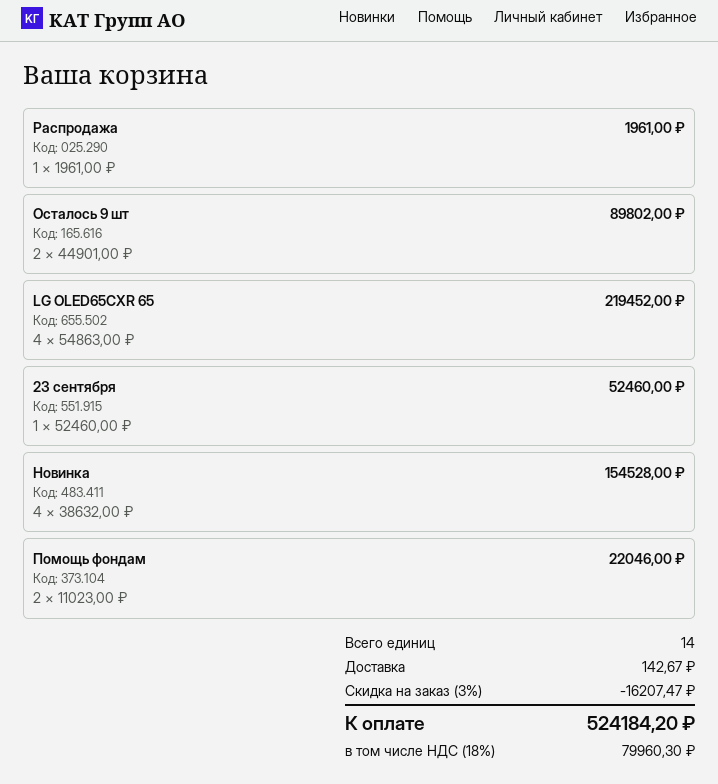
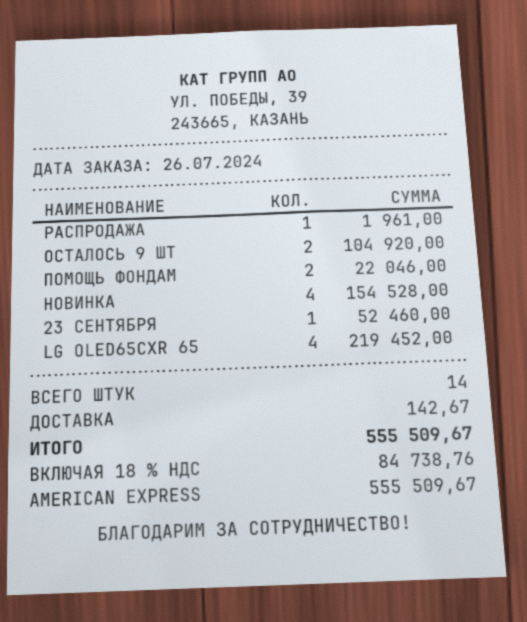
Осталось 9 шт: 2 for 89802.00 -> 2 for 104920.00
discount: 3% = 16207.47 -> none
tax: 18% = 79960.30 -> 18% = 84738.76
total: 524184.20 -> 555509.67

